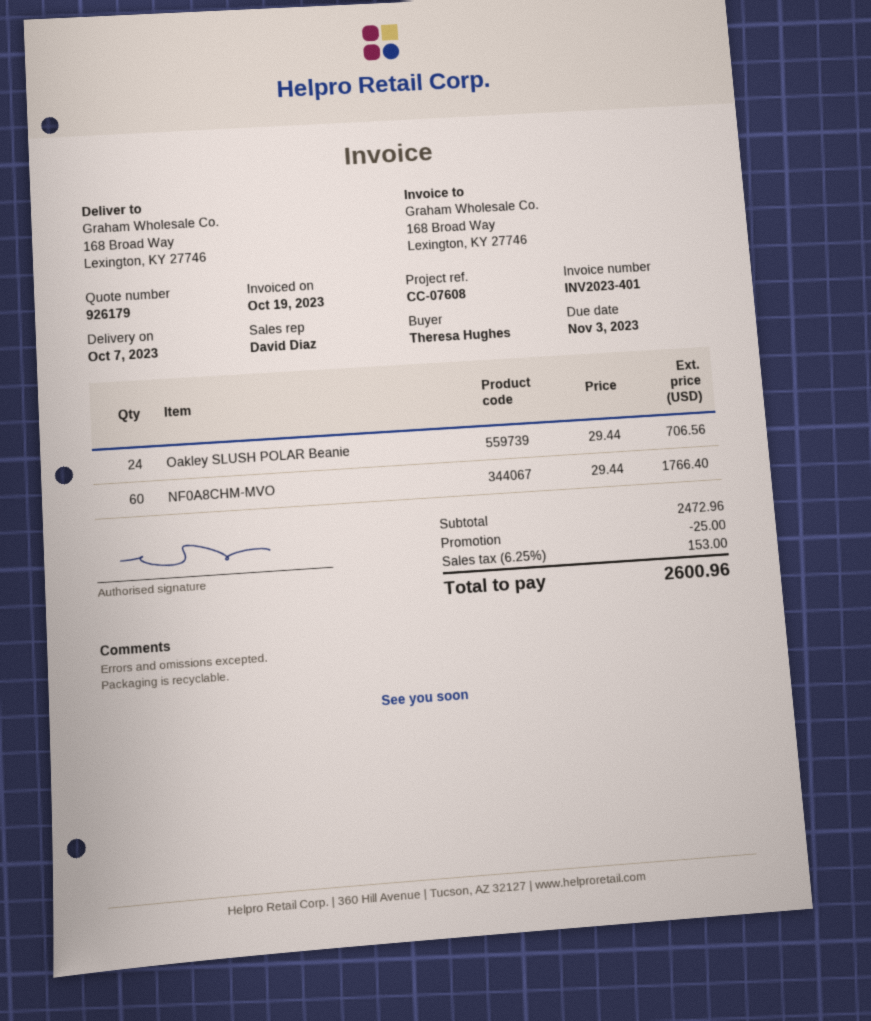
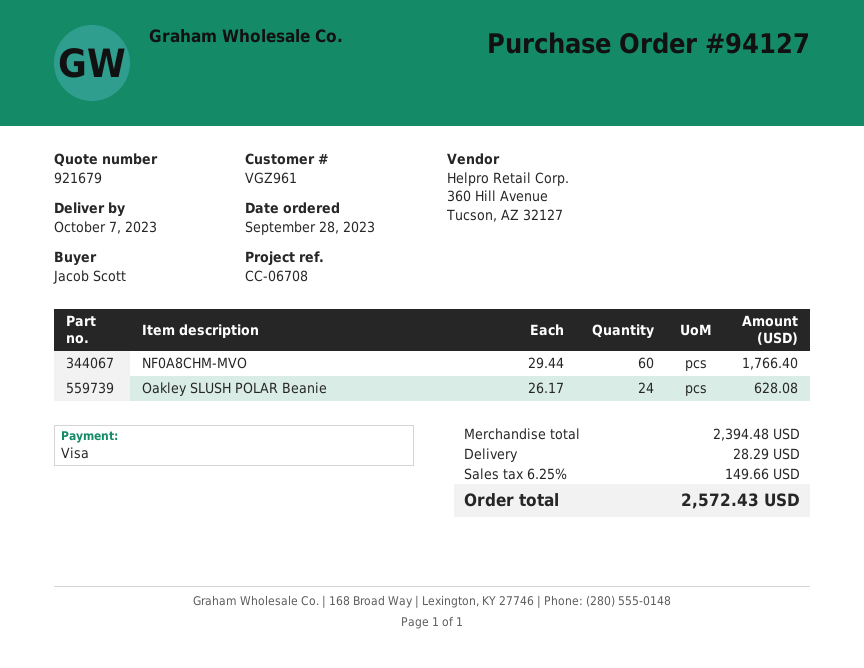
quote number: 926179 -> 921679
reference: CC-07608 -> CC-06708
ordered by: Theresa Hughes -> Jacob Scott
Oakley SLUSH POLAR Beanie: 24 x 29.44 = 706.56 -> 24 x 26.17 = 628.08
subtotal: 2472.96 -> 2394.48
discount: 25.00 -> none
shipping: none -> 28.29
tax: 6.25% = 153.00 -> 6.25% = 149.66
total: 2600.96 -> 2572.43

